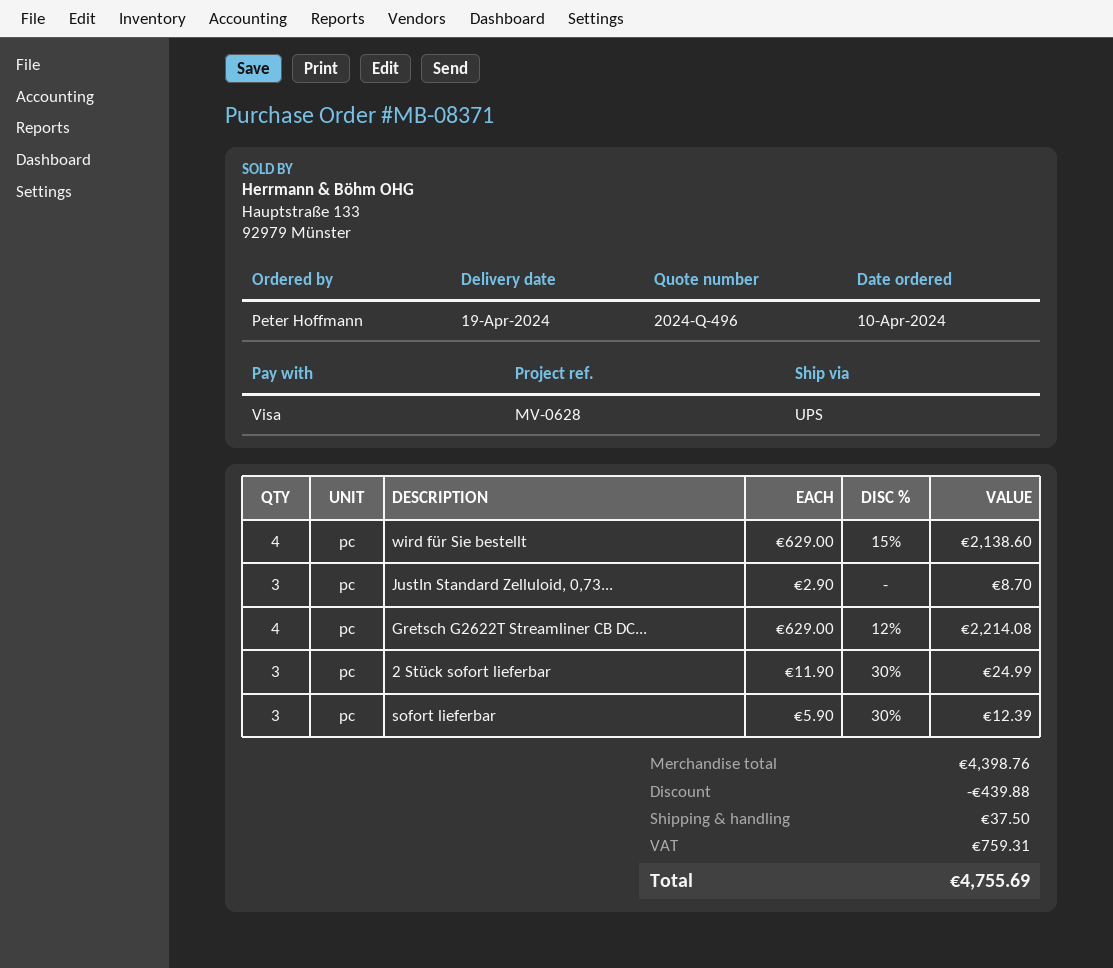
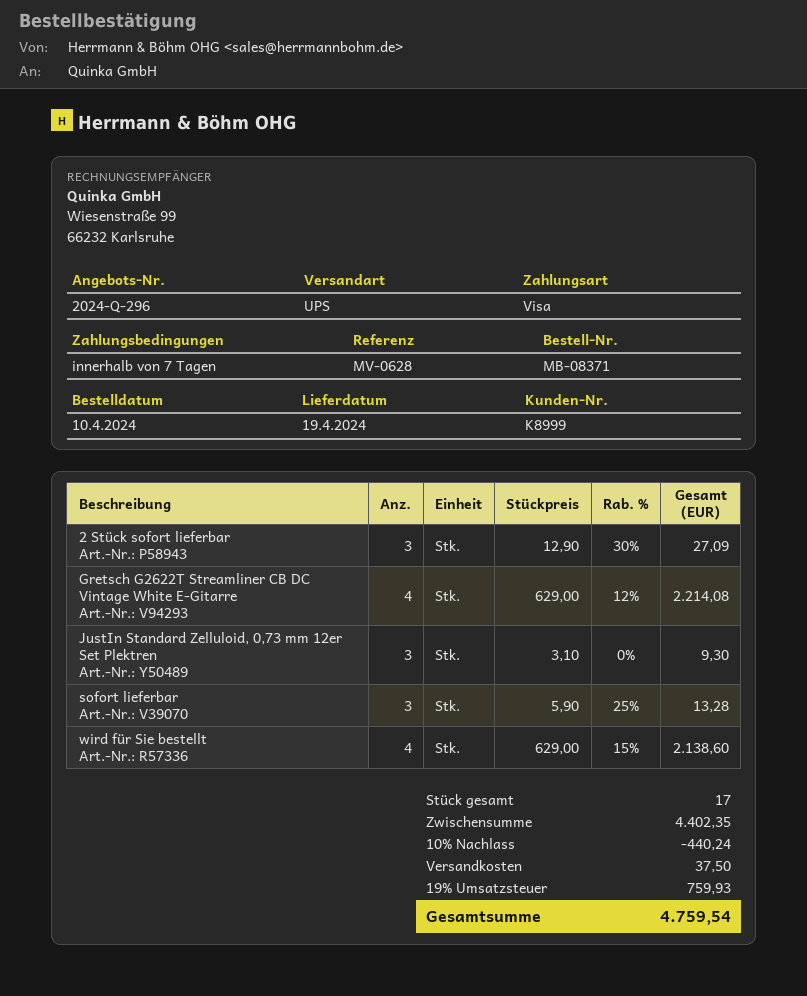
quote number: 2024-Q-496 -> 2024-Q-296
JustIn Standard Zelluloid, 0,73...: 3 x 2.90 = 8.70 -> 3 x 3.10 = 9.30
2 Stück sofort lieferbar: 3 x 11.90 - 30% = 24.99 -> 3 x 12.90 - 30% = 27.09
sofort lieferbar: 3 x 5.90 - 30% = 12.39 -> 3 x 5.90 - 25% = 13.28
subtotal: 4398.76 -> 4402.35
discount: 439.88 -> 440.24
tax: 759.31 -> 759.93
total: 4755.69 -> 4759.54

